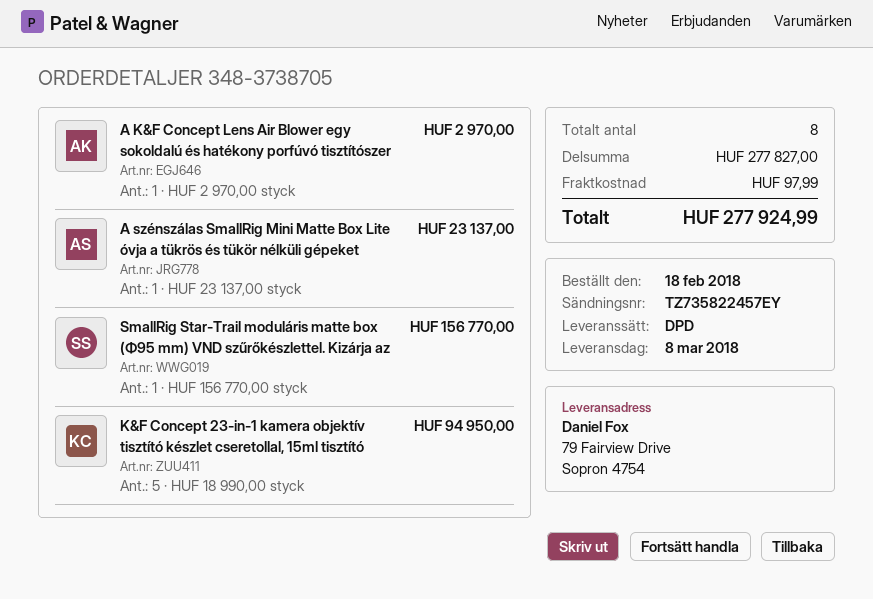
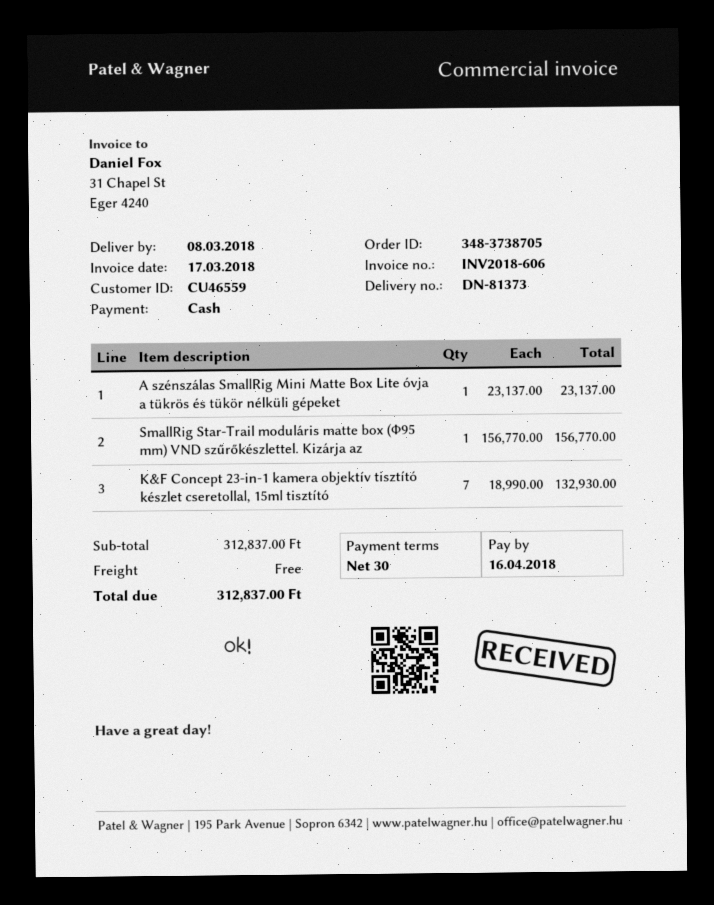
A K&F Concept Lens Air Blower egy sokoldalú és hatékony porfúvó tisztítószer: 1 x 2970.00 = 2970.00 -> none
K&F Concept 23-in-1 kamera objektív tisztító készlet cseretollal, 15ml tisztító: 5 x 18990.00 = 94950.00 -> 7 x 18990.00 = 132930.00
subtotal: 277827.00 -> 312837.00
shipping: 97.99 -> 0.00
total: 277924.99 -> 312837.00

